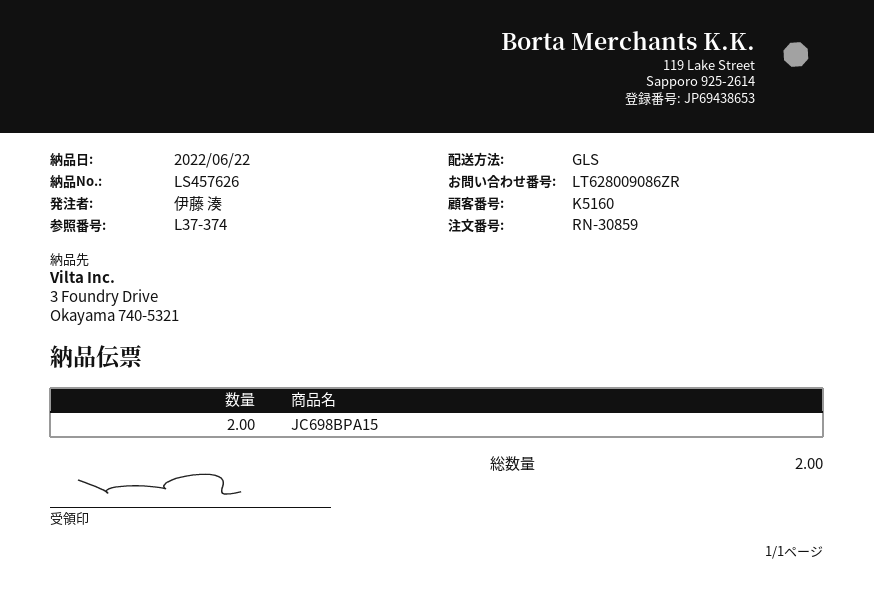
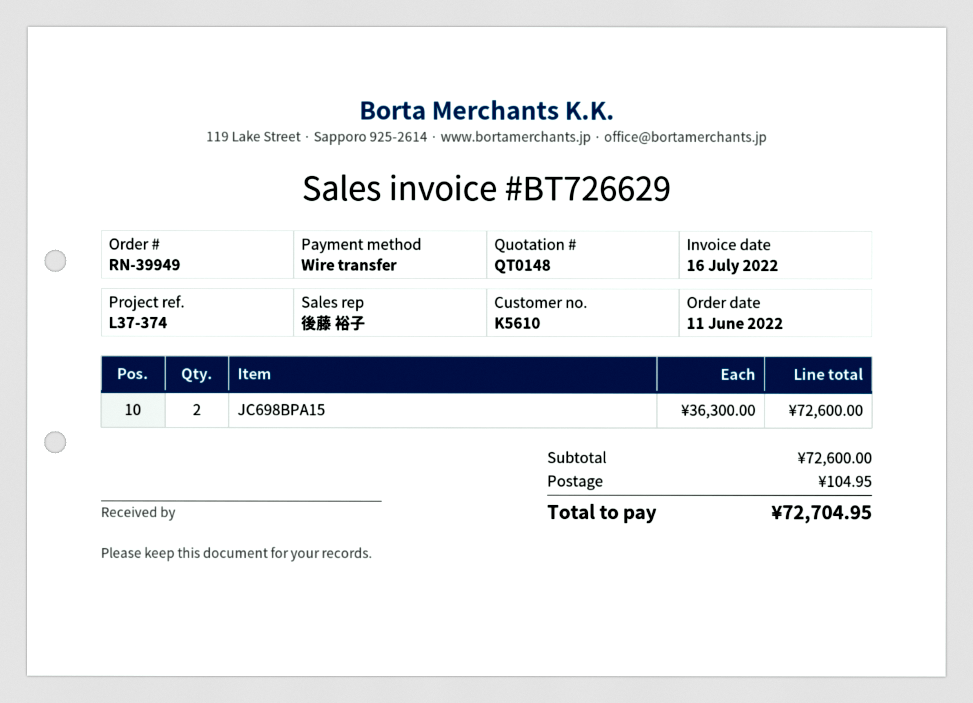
order number: RN-30859 -> RN-39949
customer number: K5160 -> K5610

